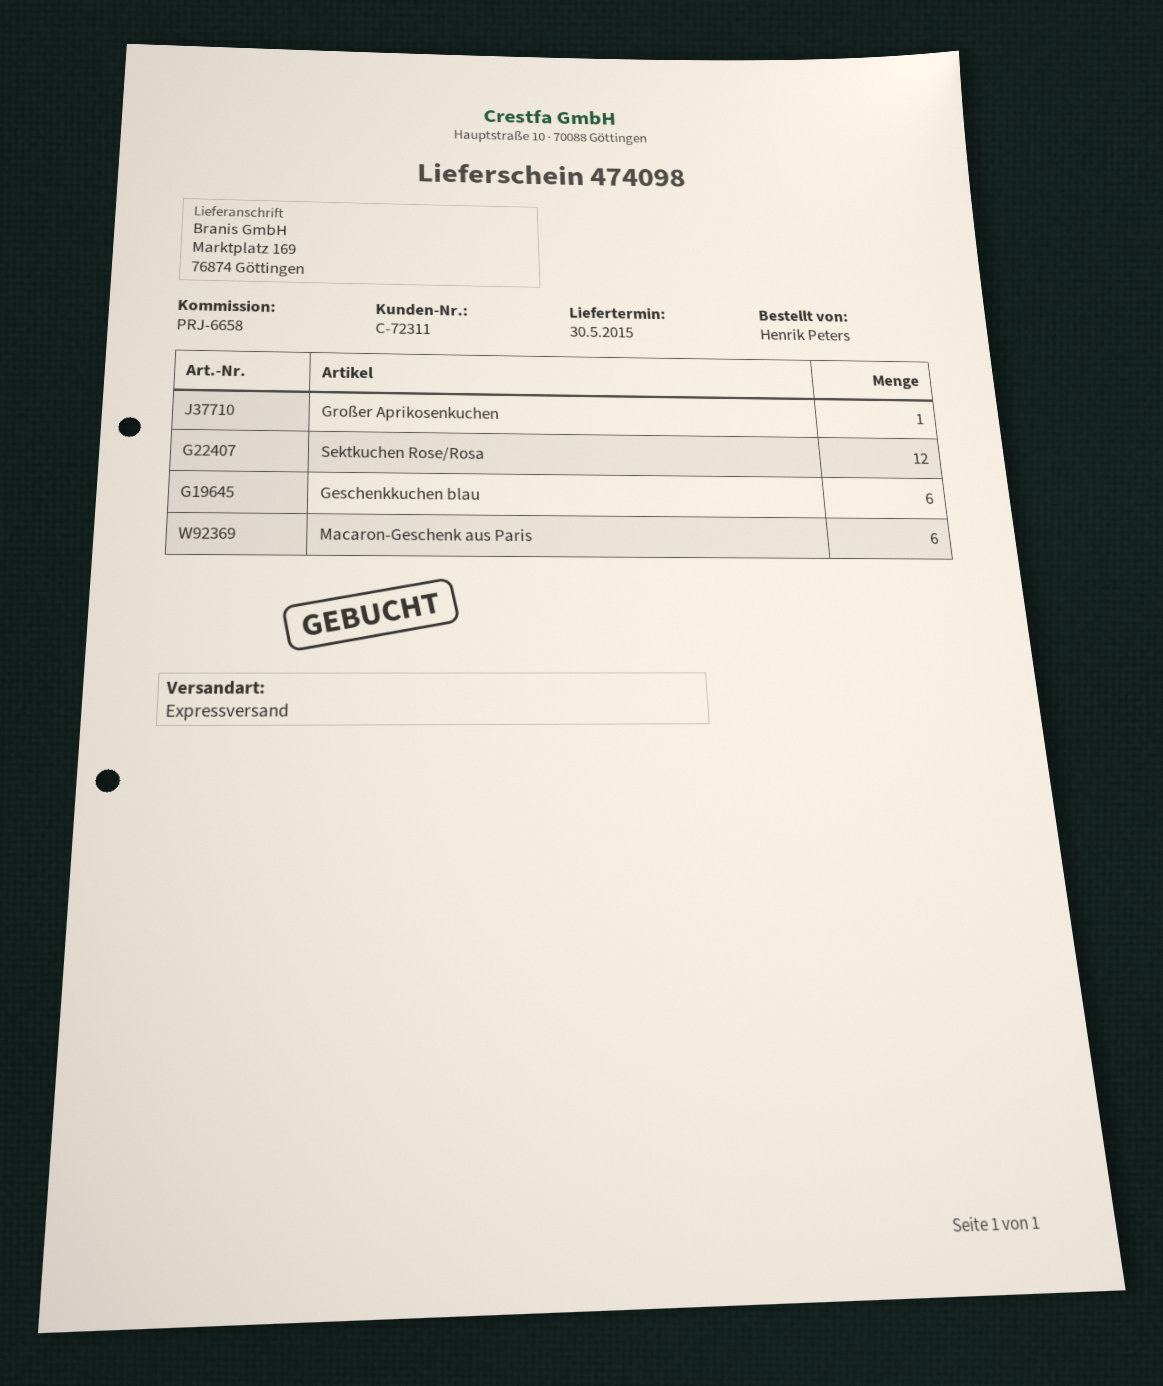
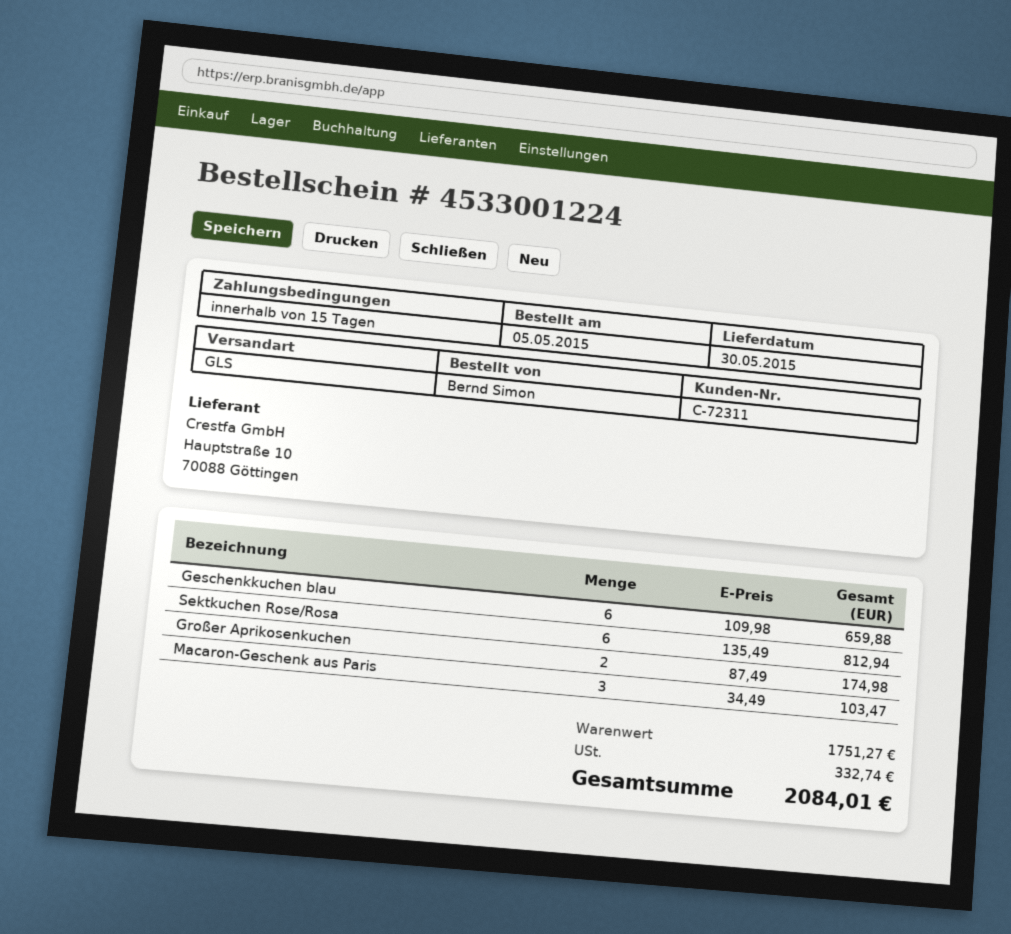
ordered by: Henrik Peters -> Bernd Simon
shipping method: express -> GLS
Großer Aprikosenkuchen: 1 -> 2
Sektkuchen Rose/Rosa: 12 -> 6
Macaron-Geschenk aus Paris: 6 -> 3

